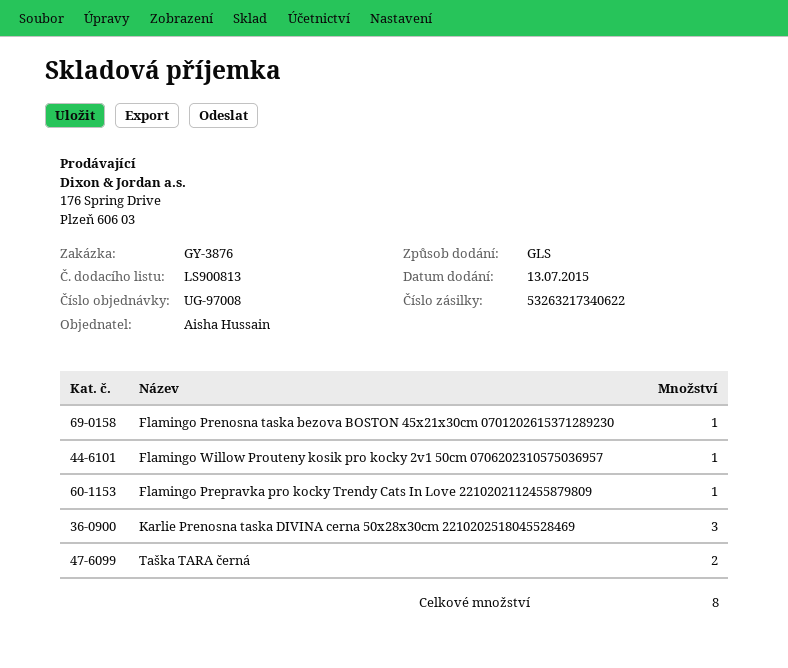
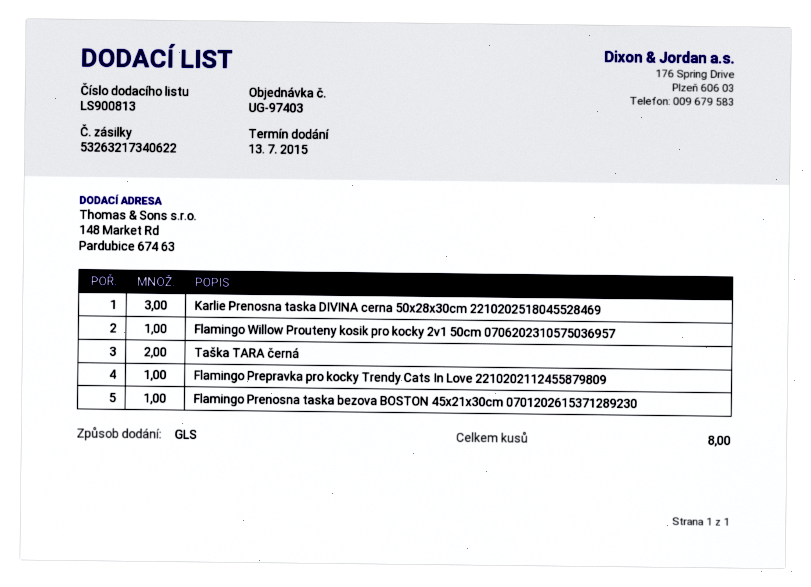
order number: UG-97008 -> UG-97403

